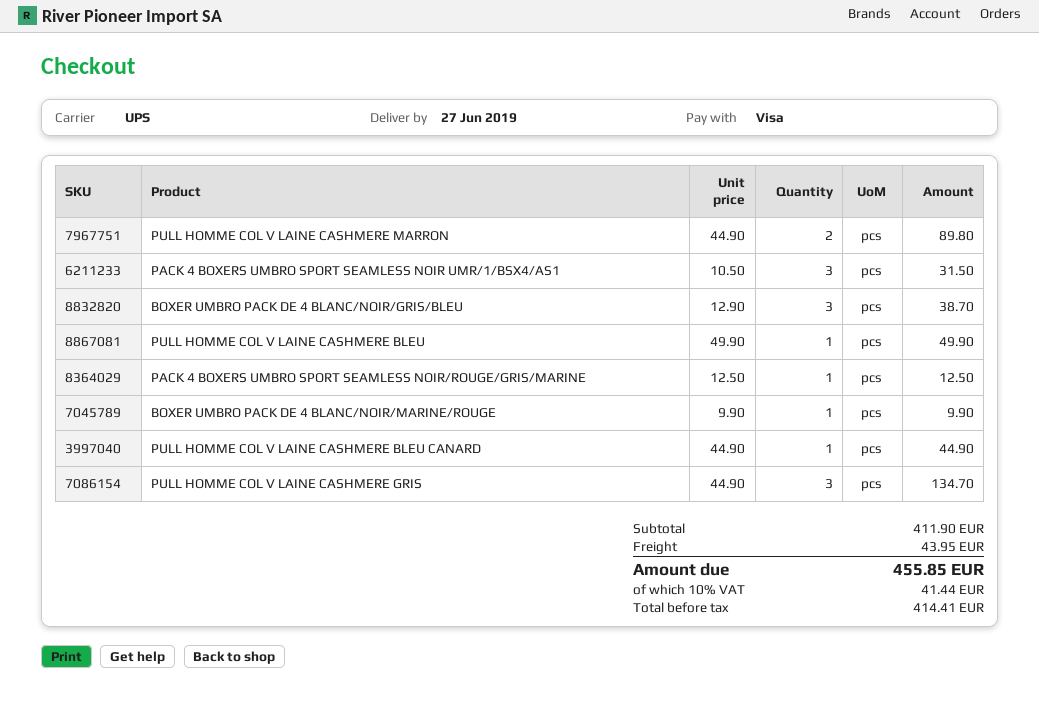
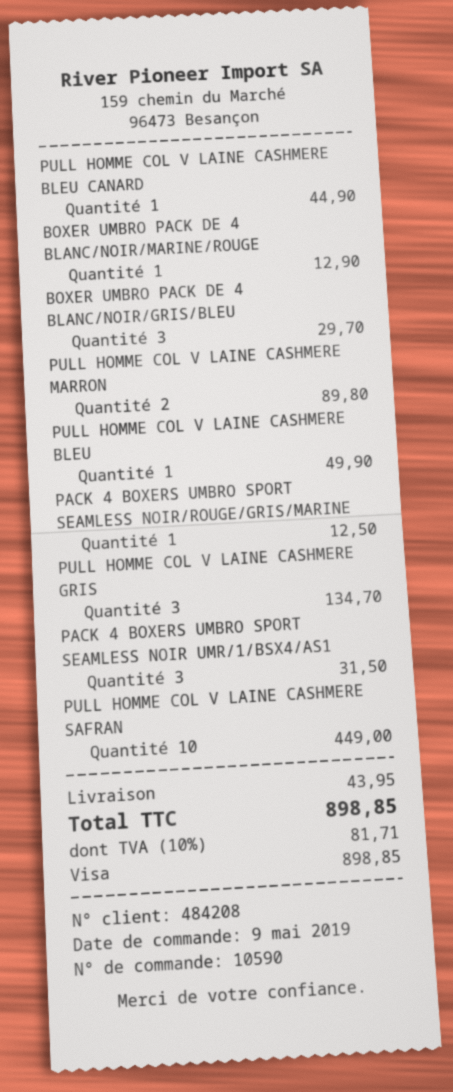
BOXER UMBRO PACK DE 4 BLANC/NOIR/GRIS/BLEU: 3 for 38.70 -> 3 for 29.70
BOXER UMBRO PACK DE 4 BLANC/NOIR/MARINE/ROUGE: 1 for 9.90 -> 1 for 12.90
PULL HOMME COL V LAINE CASHMERE SAFRAN: none -> 10 for 449.00
tax: 10% = 41.44 -> 10% = 81.71
total: 455.85 -> 898.85

